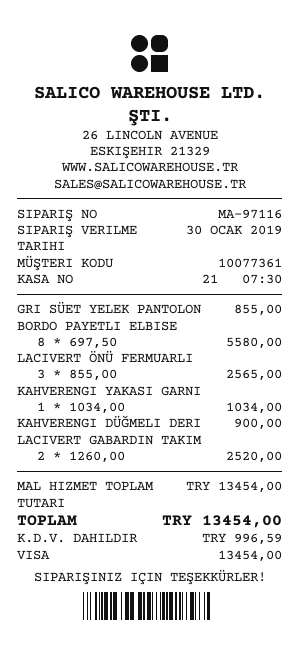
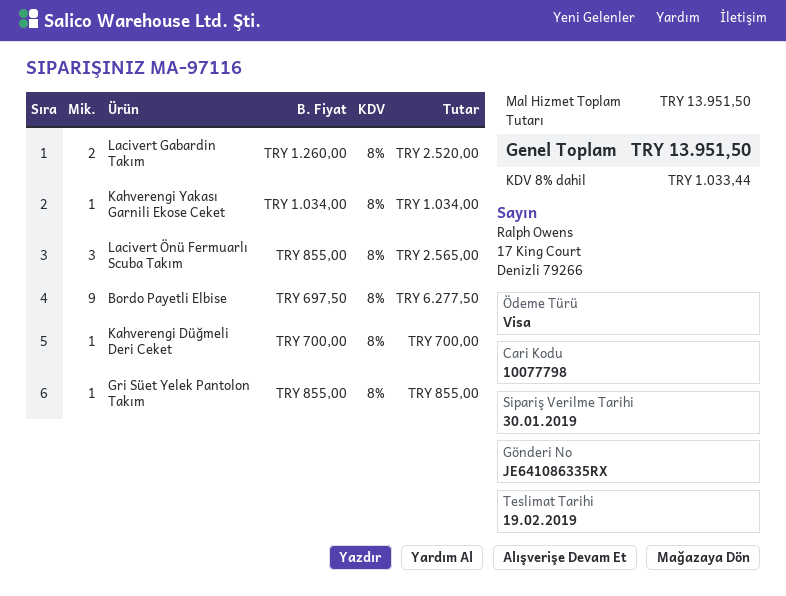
customer number: 10077361 -> 10077798
BORDO PAYETLI ELBISE: 8 x 697.50 = 5580.00 -> 9 x 697.50 = 6277.50
KAHVERENGI DÜĞMELI DERI: 1 x 900.00 = 900.00 -> 1 x 700.00 = 700.00
subtotal: 13454.00 -> 13951.50
tax: 996.59 -> 1033.44
total: 13454.00 -> 13951.50

